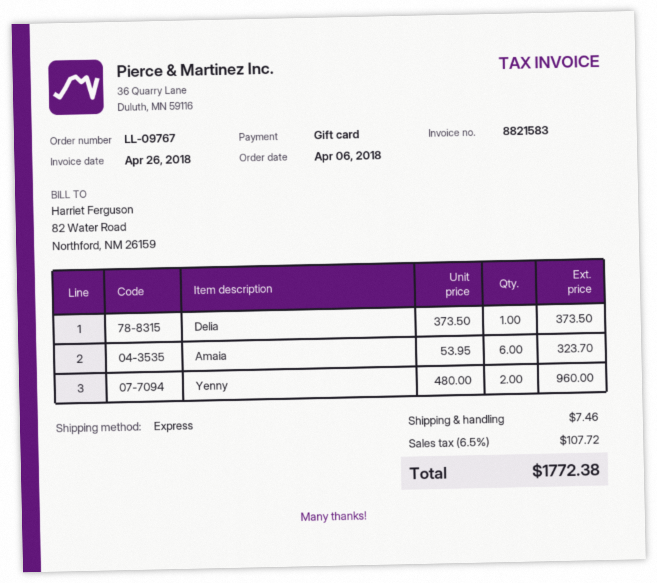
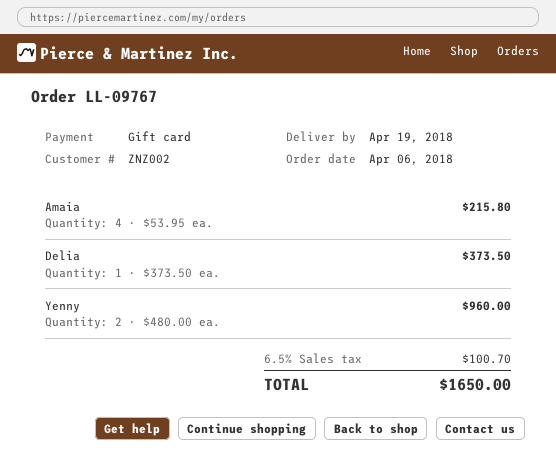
Amaia: 6 x 53.95 = 323.70 -> 4 x 53.95 = 215.80
shipping: 7.46 -> none
tax: 6.5% = 107.72 -> 6.5% = 100.70
total: 1772.38 -> 1650.00

